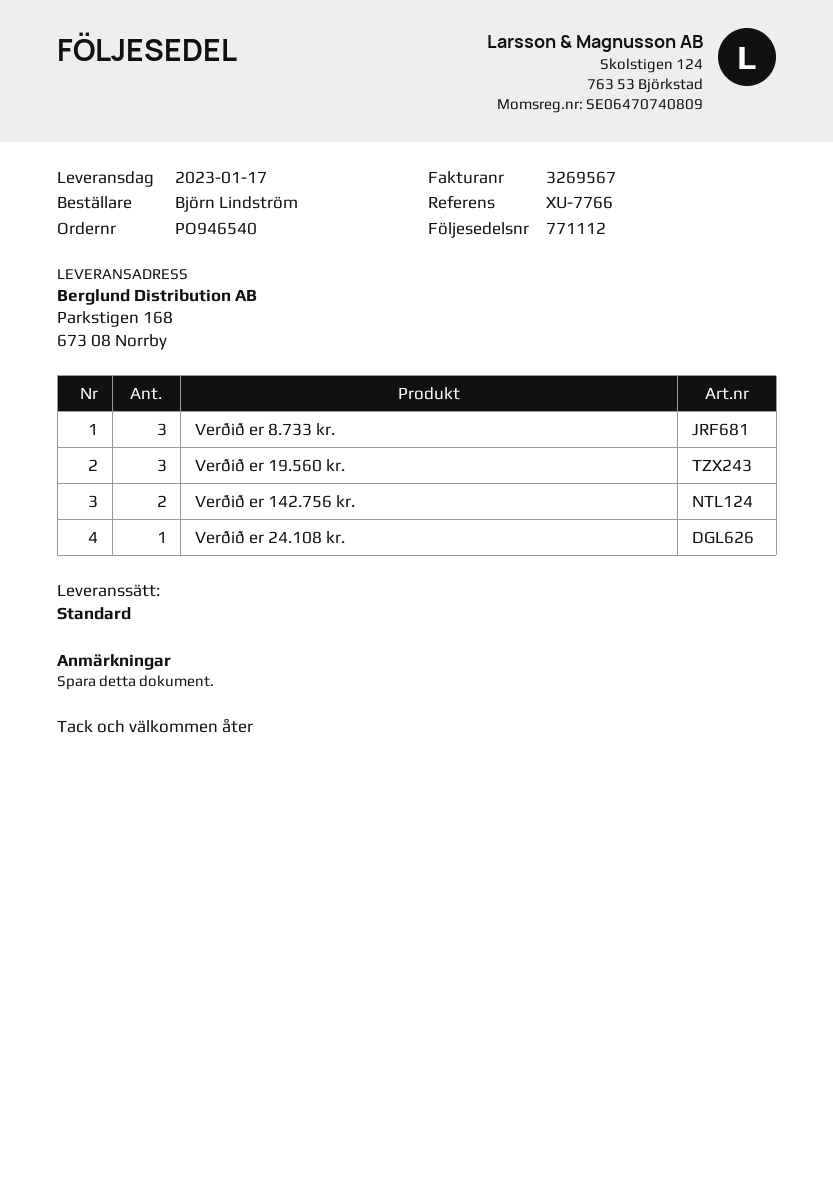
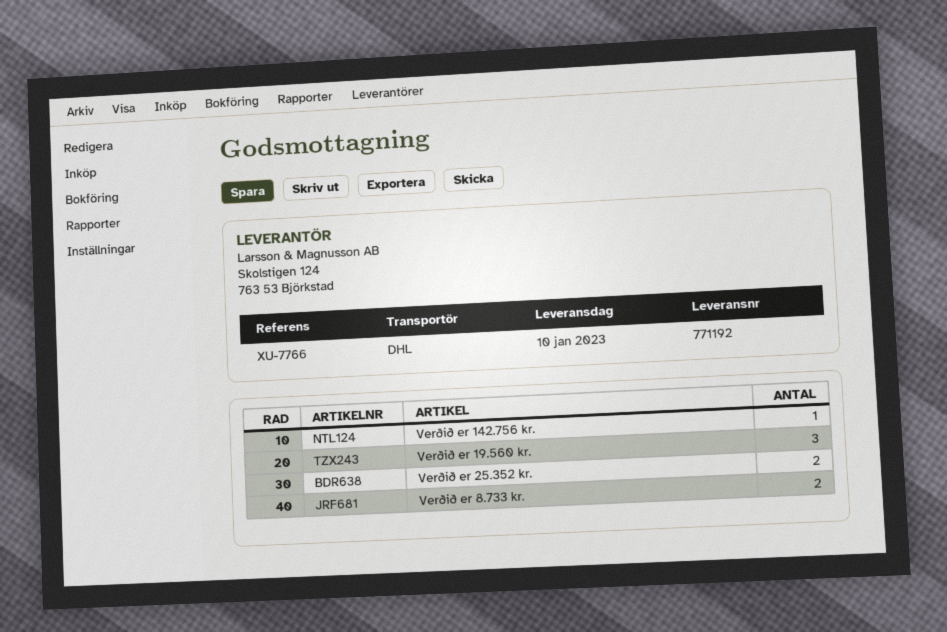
delivery note number: 771112 -> 771192
delivery date: 2023-01-17 -> 2023-01-10
shipping method: standard -> DHL
Verðið er 8.733 kr.: 3 -> 2
Verðið er 142.756 kr.: 2 -> 1
Verðið er 24.108 kr.: 1 -> none
Verðið er 25.352 kr.: none -> 2

